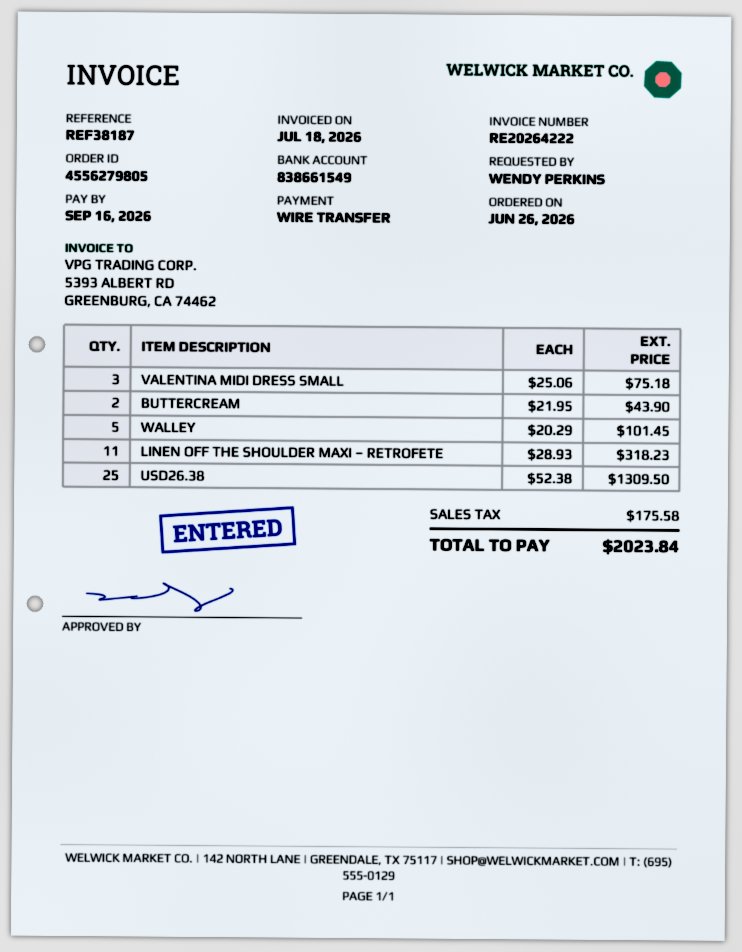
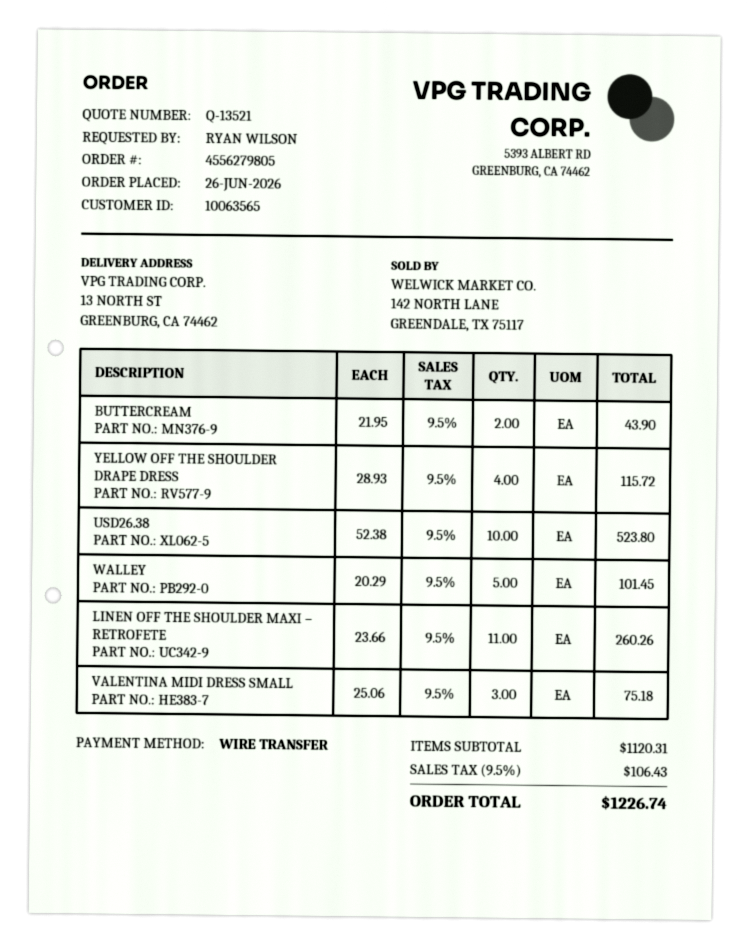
ordered by: WENDY PERKINS -> RYAN WILSON
LINEN OFF THE SHOULDER MAXI – RETROFETE: 11 x 28.93 = 318.23 -> 11 x 23.66 = 260.26
USD26.38: 25 x 52.38 = 1309.50 -> 10 x 52.38 = 523.80
YELLOW OFF THE SHOULDER DRAPE DRESS: none -> 4 x 28.93 = 115.72
tax: 175.58 -> 106.43
total: 2023.84 -> 1226.74

